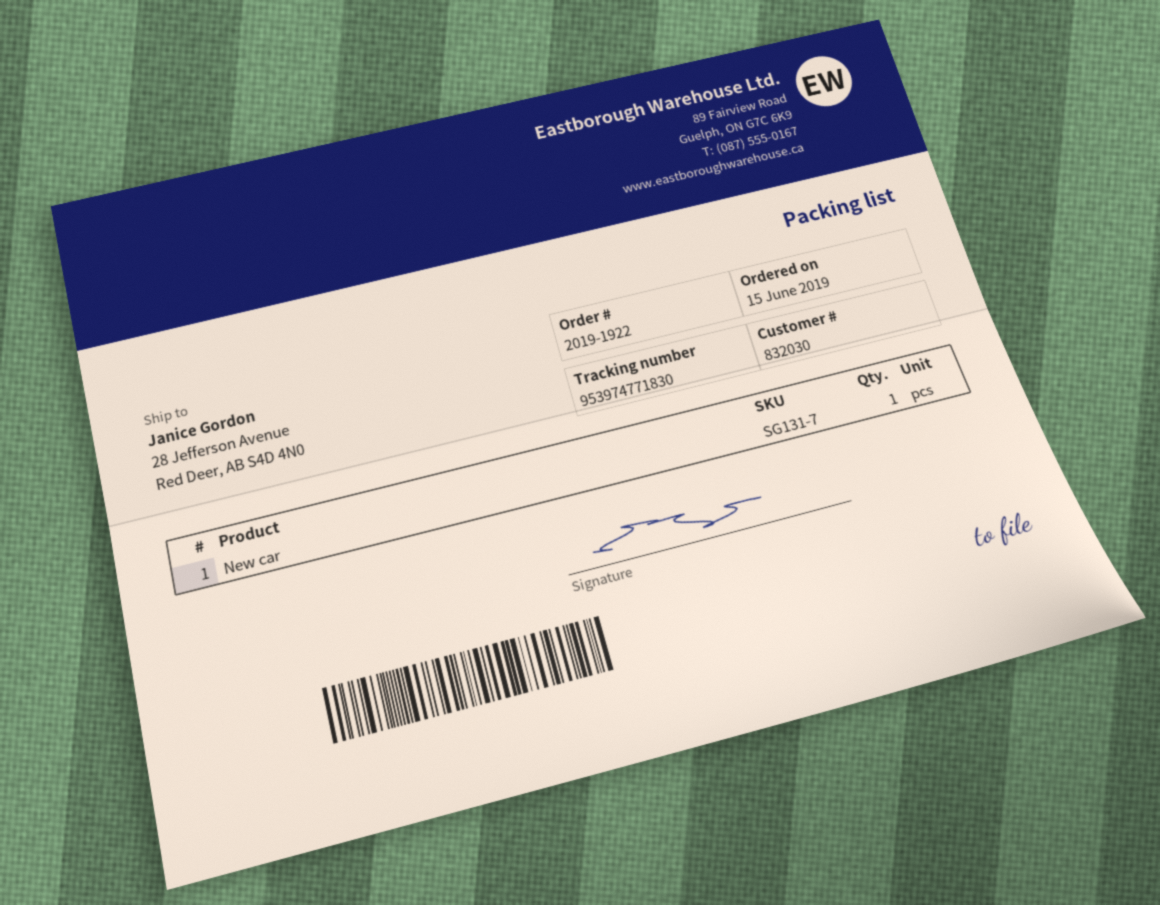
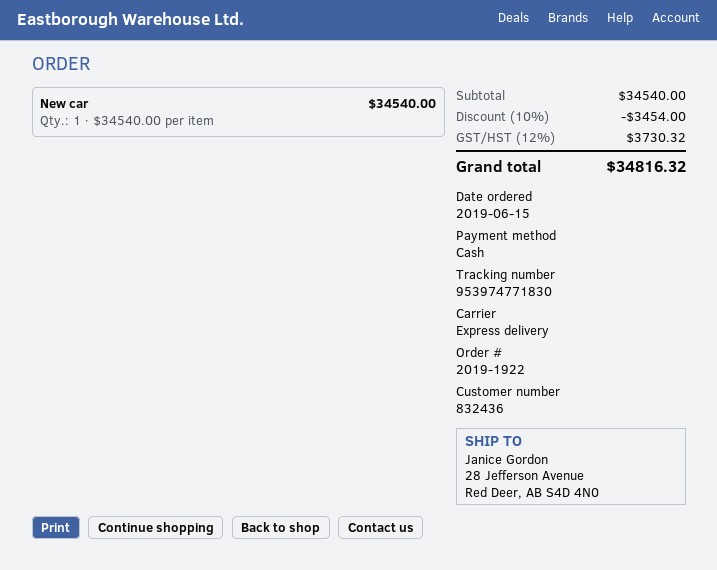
customer number: 832030 -> 832436

